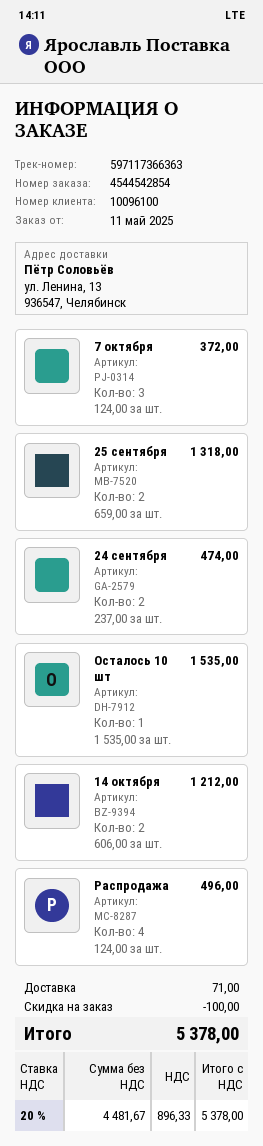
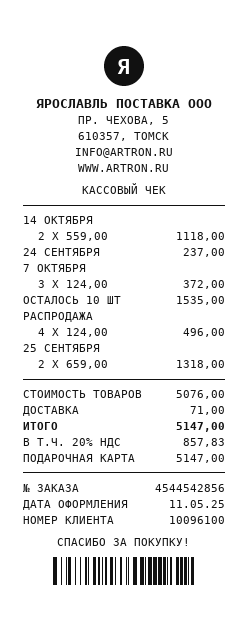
order number: 4544542854 -> 4544542856
24 сентября: 2 x 237.00 = 474.00 -> 1 x 237.00 = 237.00
14 октября: 2 x 606.00 = 1212.00 -> 2 x 559.00 = 1118.00
discount: 100.00 -> none
tax: 20% = 896.33 -> 20% = 857.83
total: 5378.00 -> 5147.00

